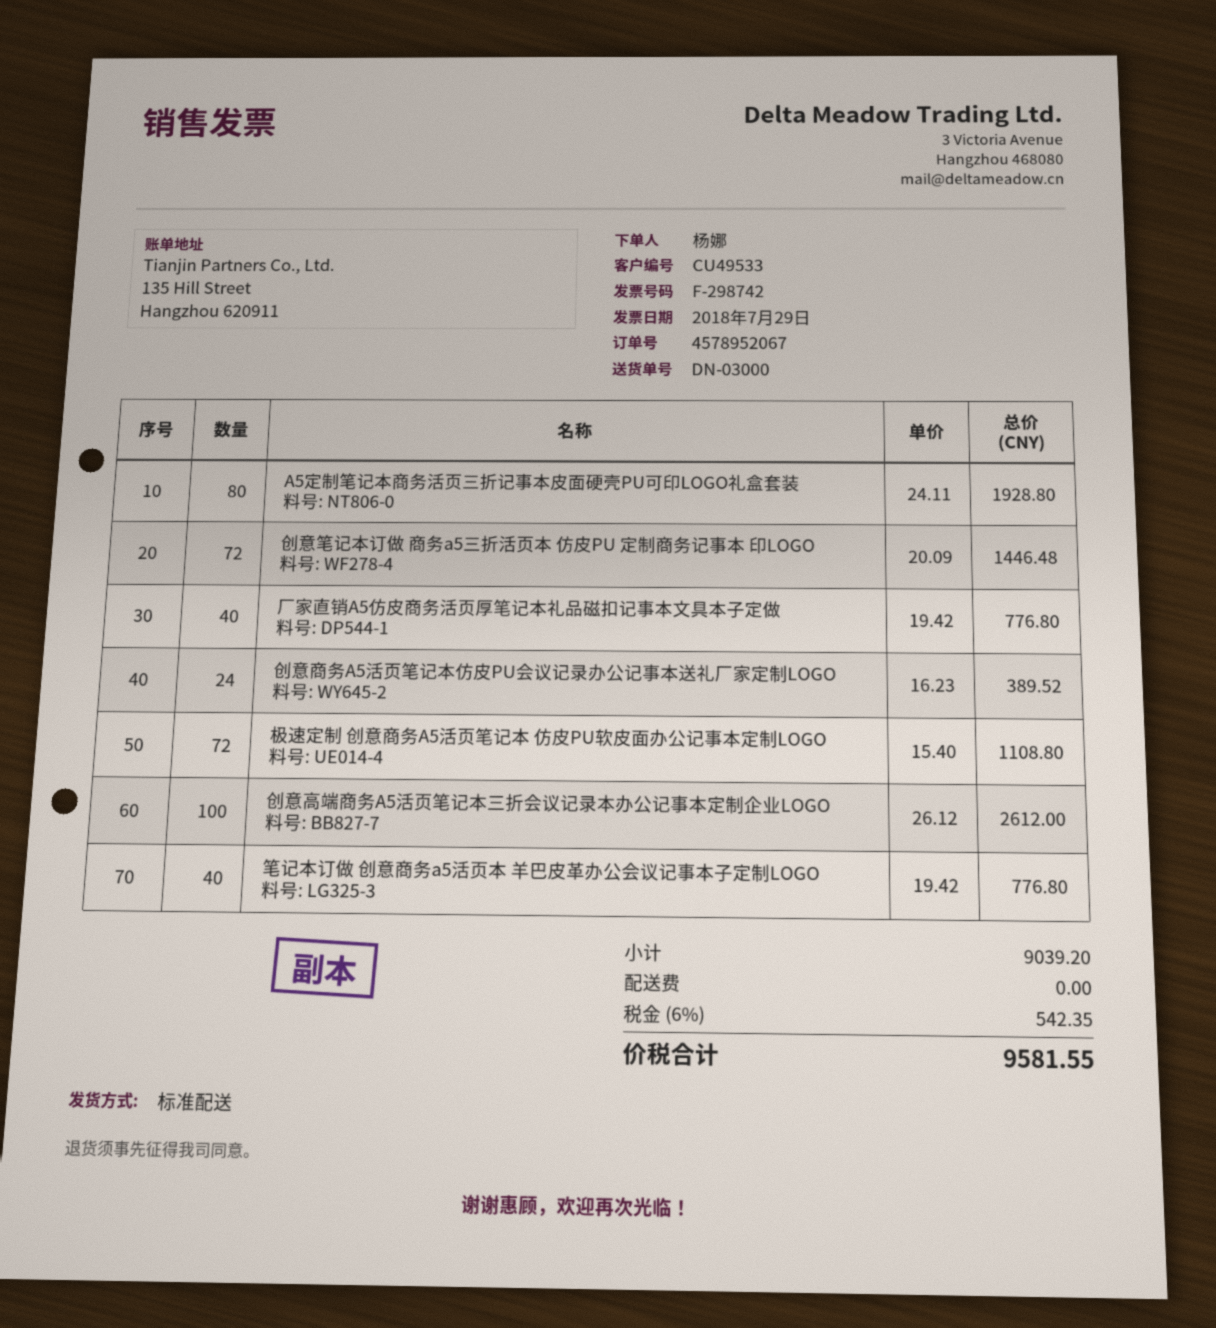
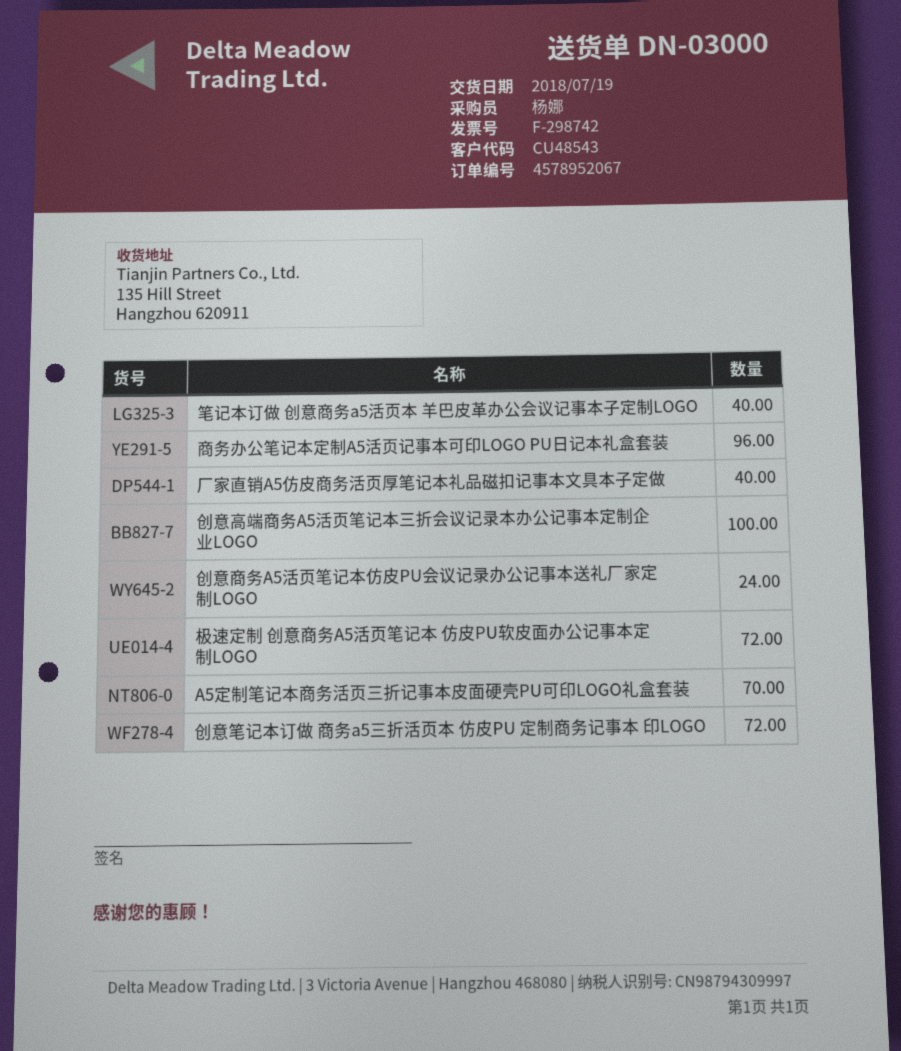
customer number: CU49533 -> CU48543
A5定制笔记本商务活页三折记事本皮面硬壳PU可印LOGO礼盒套装: 80 -> 70
商务办公笔记本定制A5活页记事本可印LOGO PU日记本礼盒套装: none -> 96

